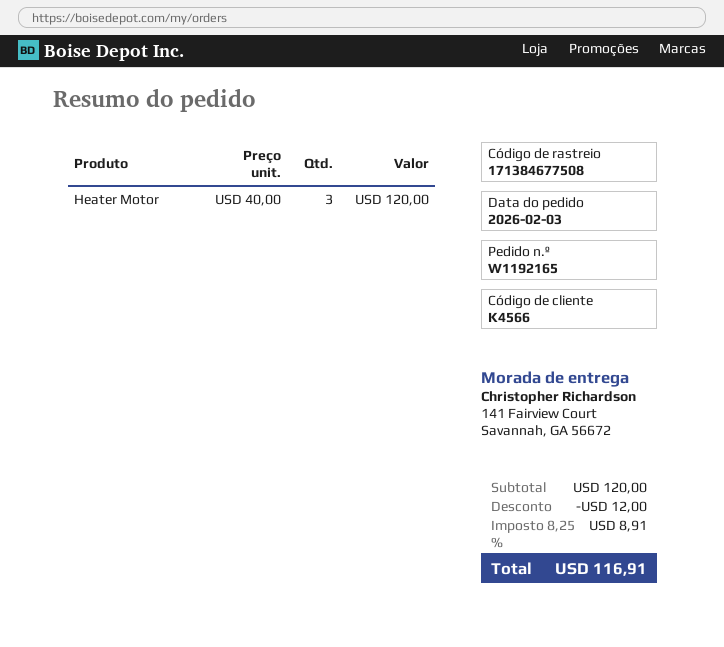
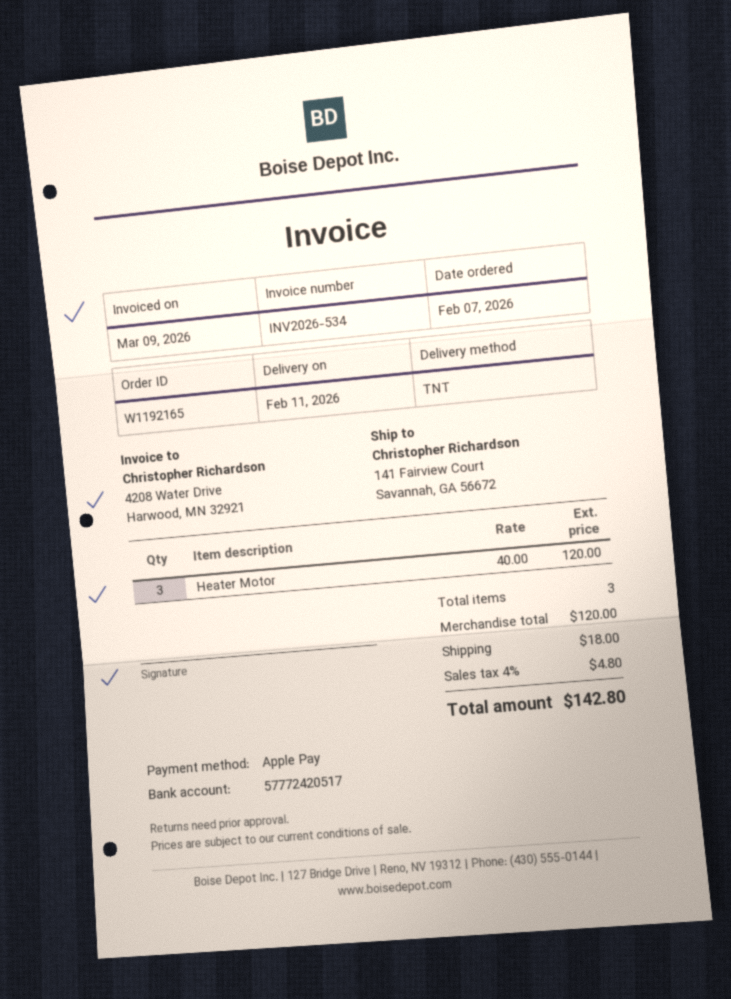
order date: 2026-02-03 -> 2026-02-07
discount: 12.00 -> none
shipping: none -> 18.00
tax: 8.25% = 8.91 -> 4% = 4.80
total: 116.91 -> 142.80

